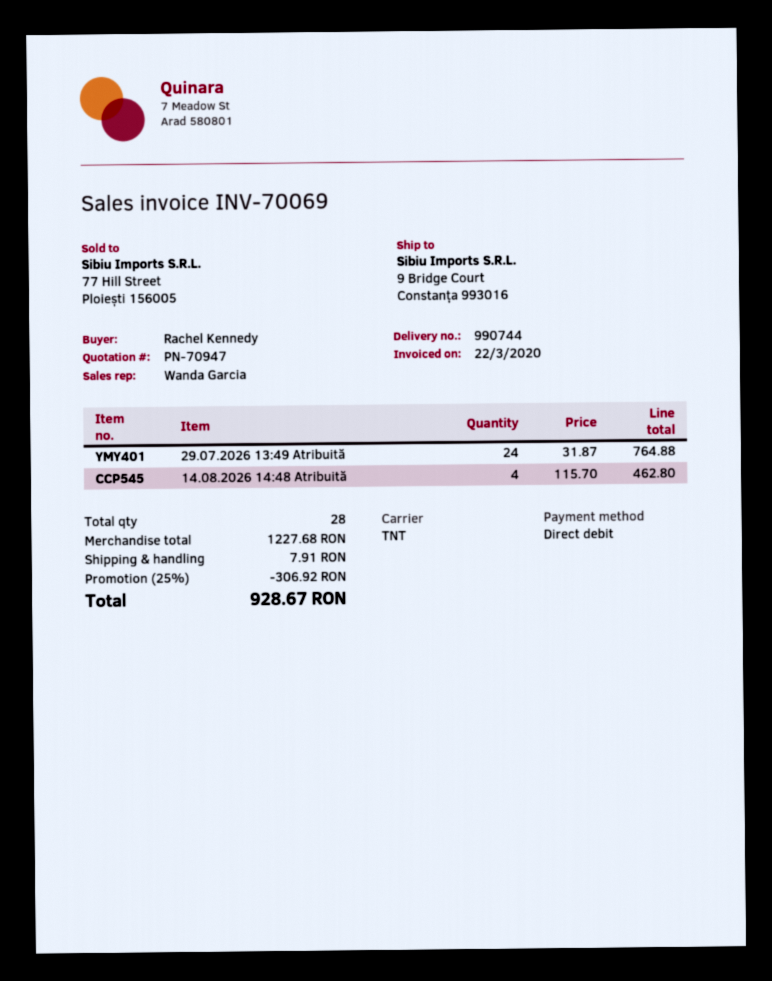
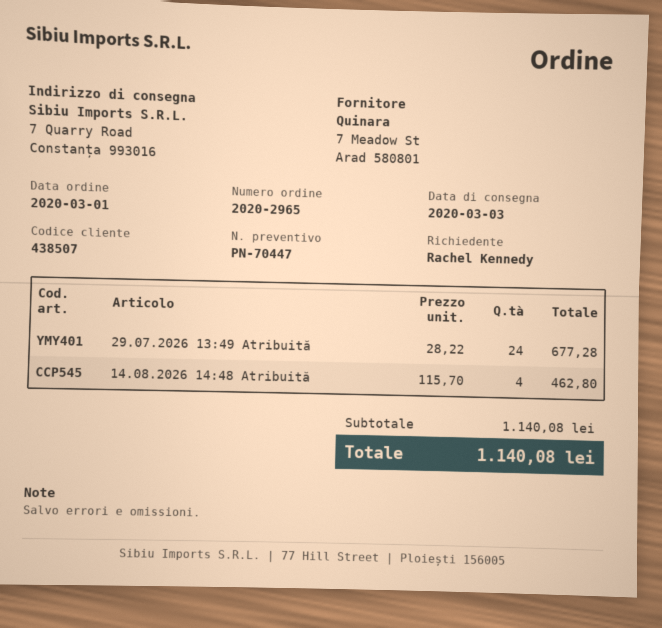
quote number: PN-70947 -> PN-70447
ship to: 9 Bridge Court, Constanța 993016 -> 7 Quarry Road, Constanța 993016
29.07.2026 13:49 Atribuită: 24 x 31.87 = 764.88 -> 24 x 28.22 = 677.28
subtotal: 1227.68 -> 1140.08
discount: 25% = 306.92 -> none
shipping: 7.91 -> none
total: 928.67 -> 1140.08

